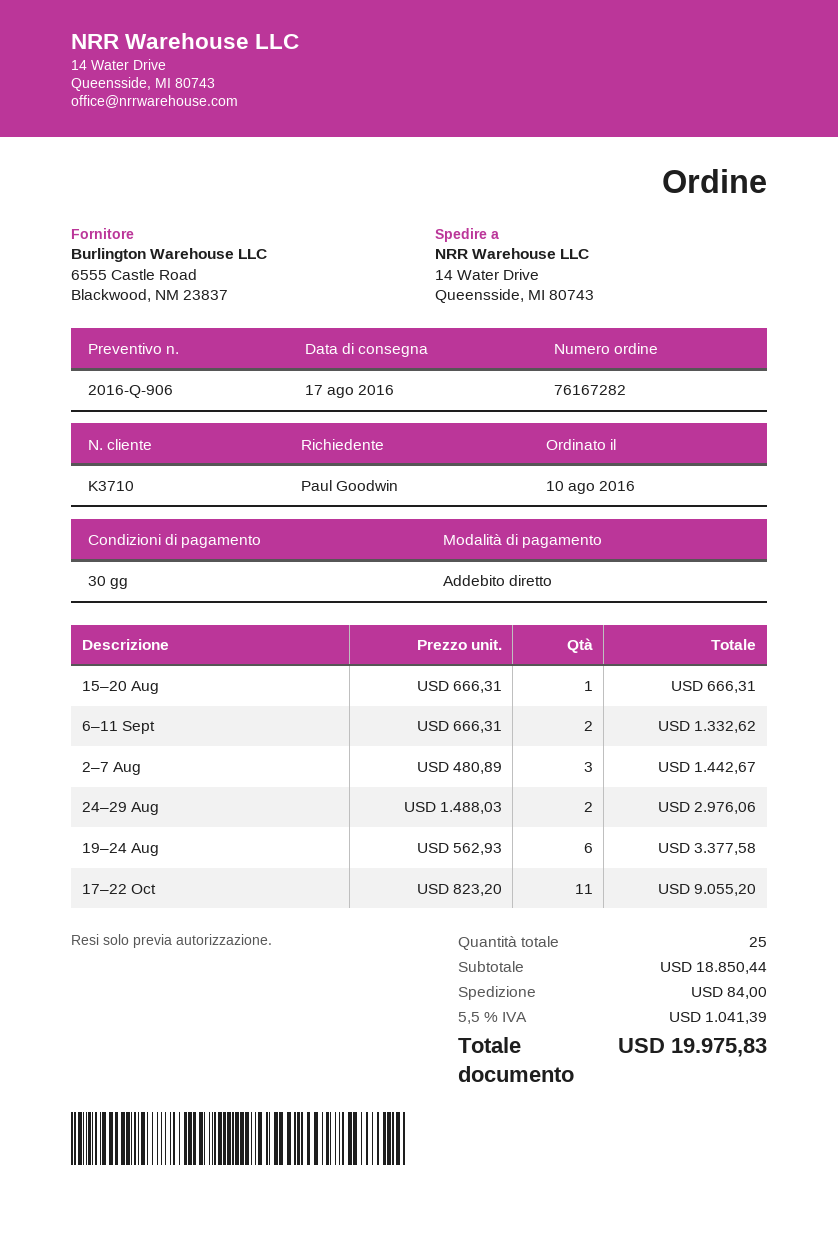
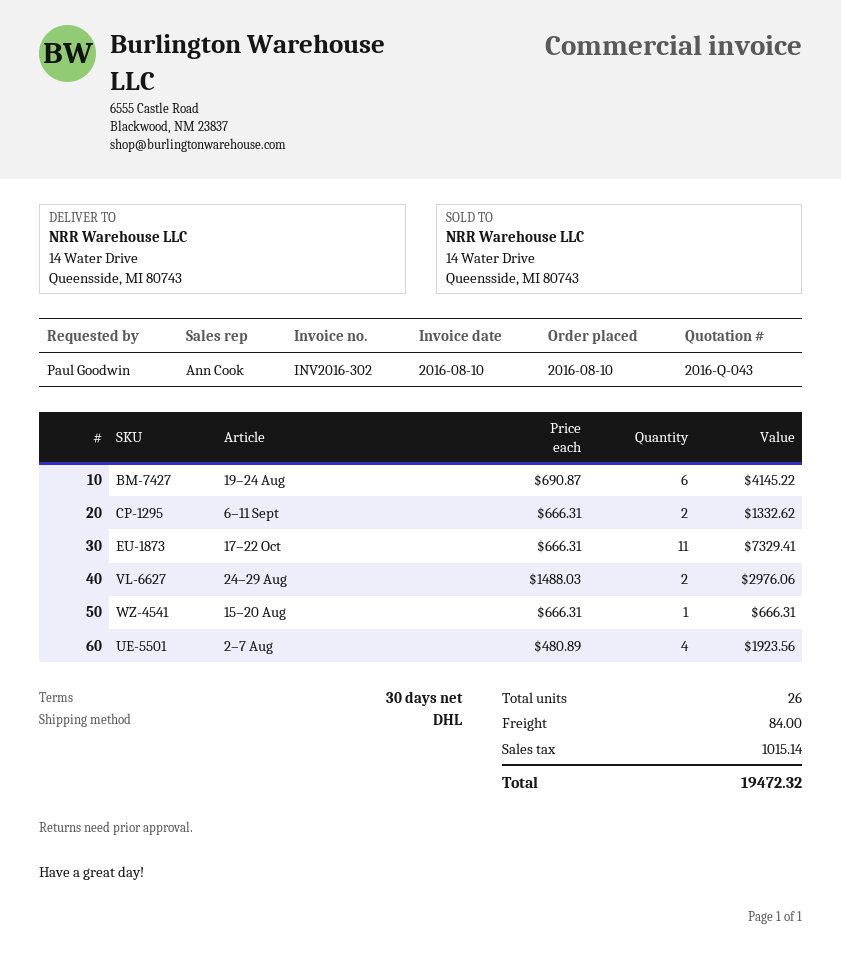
quote number: 2016-Q-906 -> 2016-Q-043
2–7 Aug: 3 x 480.89 = 1442.67 -> 4 x 480.89 = 1923.56
19–24 Aug: 6 x 562.93 = 3377.58 -> 6 x 690.87 = 4145.22
17–22 Oct: 11 x 823.20 = 9055.20 -> 11 x 666.31 = 7329.41
total quantity: 25 -> 26
tax: 1041.39 -> 1015.14
total: 19975.83 -> 19472.32

